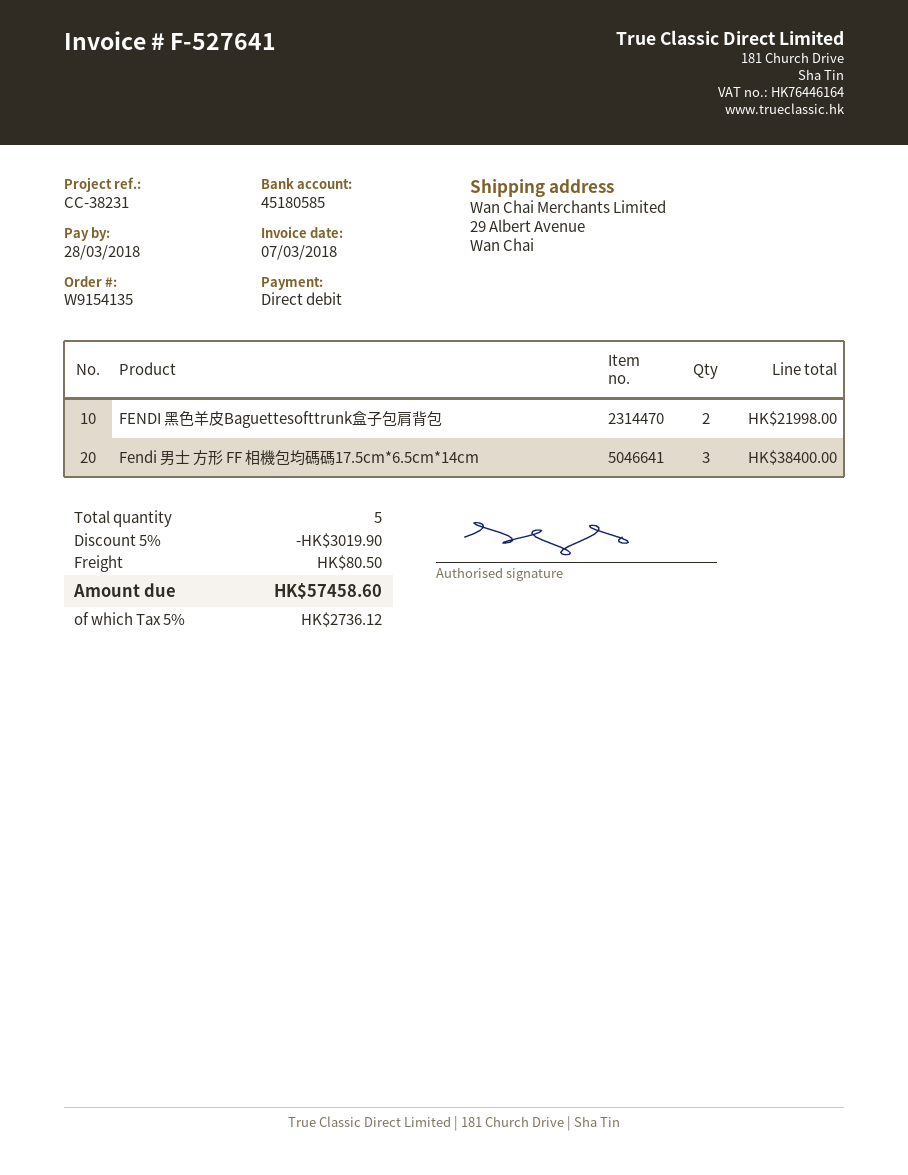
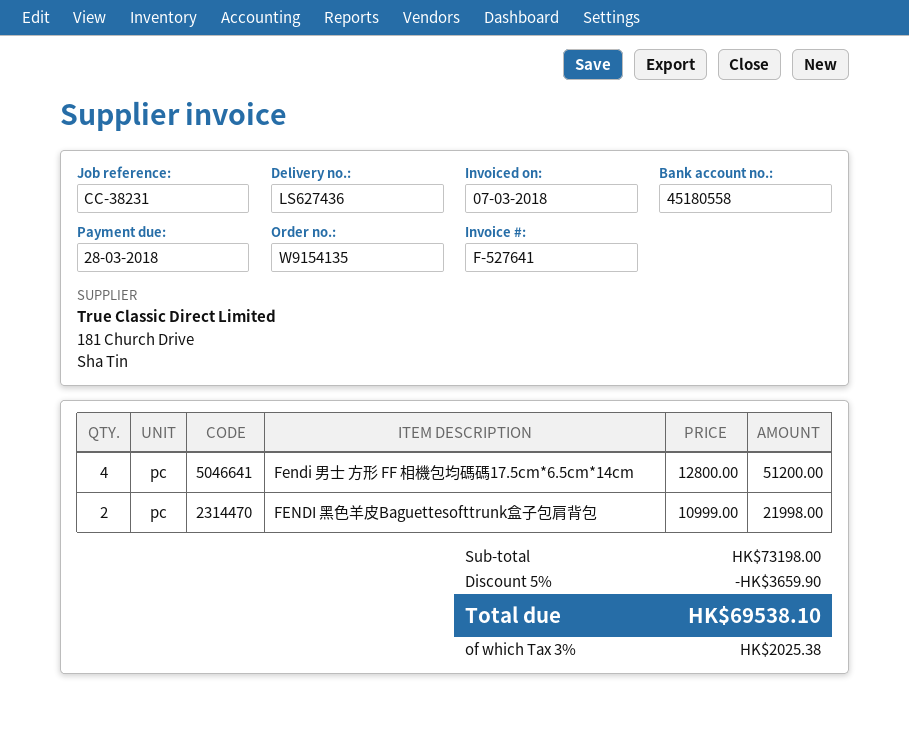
bank account: 45180585 -> 45180558
Fendi 男士 方形 FF 相機包均碼碼17.5cm*6.5cm*14cm: 3 for 38400.00 -> 4 for 51200.00
discount: 5% = 3019.90 -> 5% = 3659.90
shipping: 80.50 -> none
tax: 5% = 2736.12 -> 3% = 2025.38
total: 57458.60 -> 69538.10

